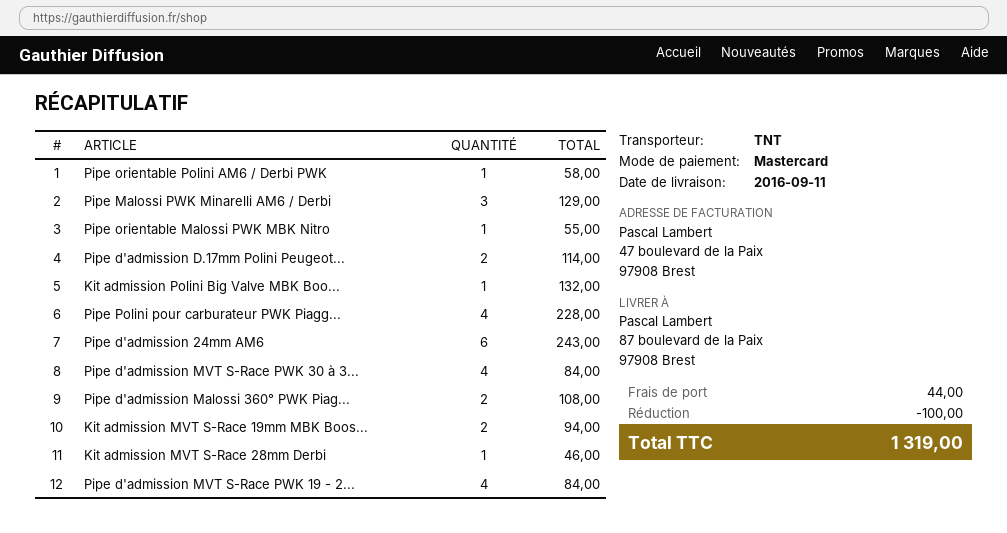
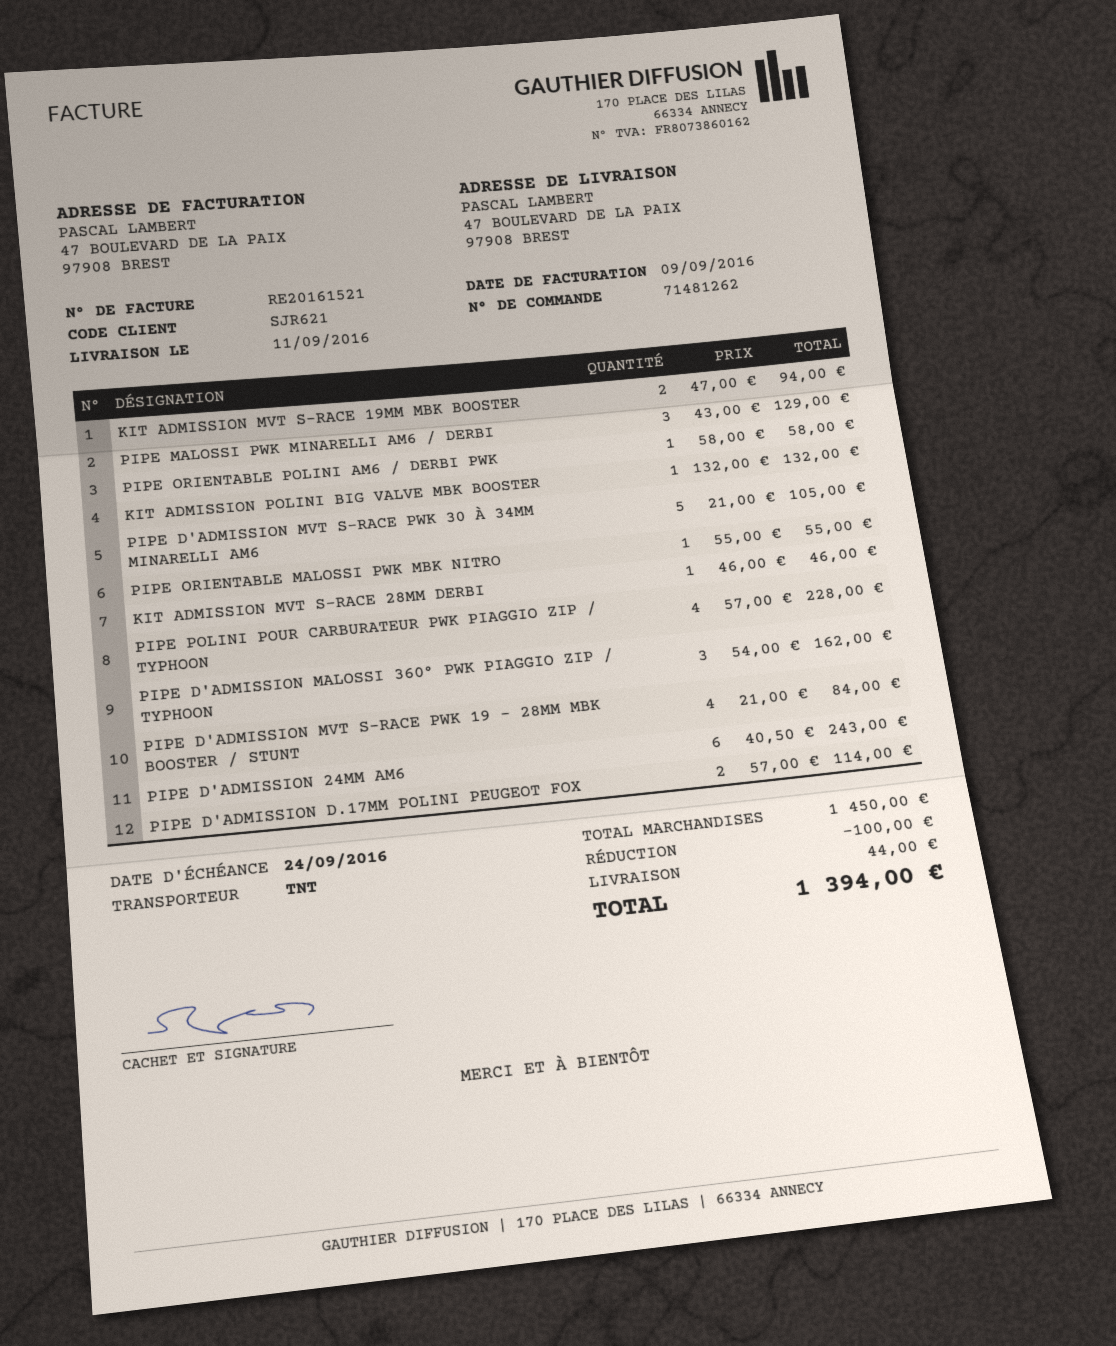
ship to: 87 boulevard de la Paix, 97908 Brest -> 47 BOULEVARD DE LA PAIX, 97908 BREST
Pipe d'admission MVT S-Race PWK 30 à 3...: 4 for 84.00 -> 5 for 105.00
Pipe d'admission Malossi 360° PWK Piag...: 2 for 108.00 -> 3 for 162.00
total: 1319.00 -> 1394.00

